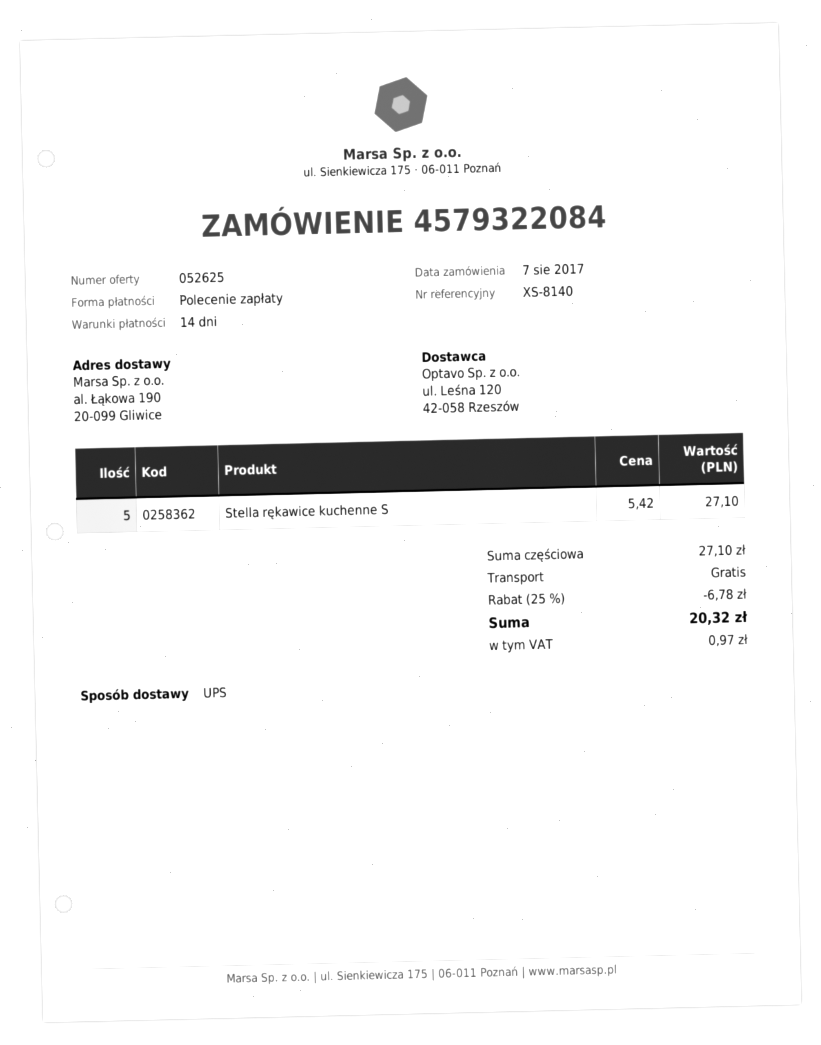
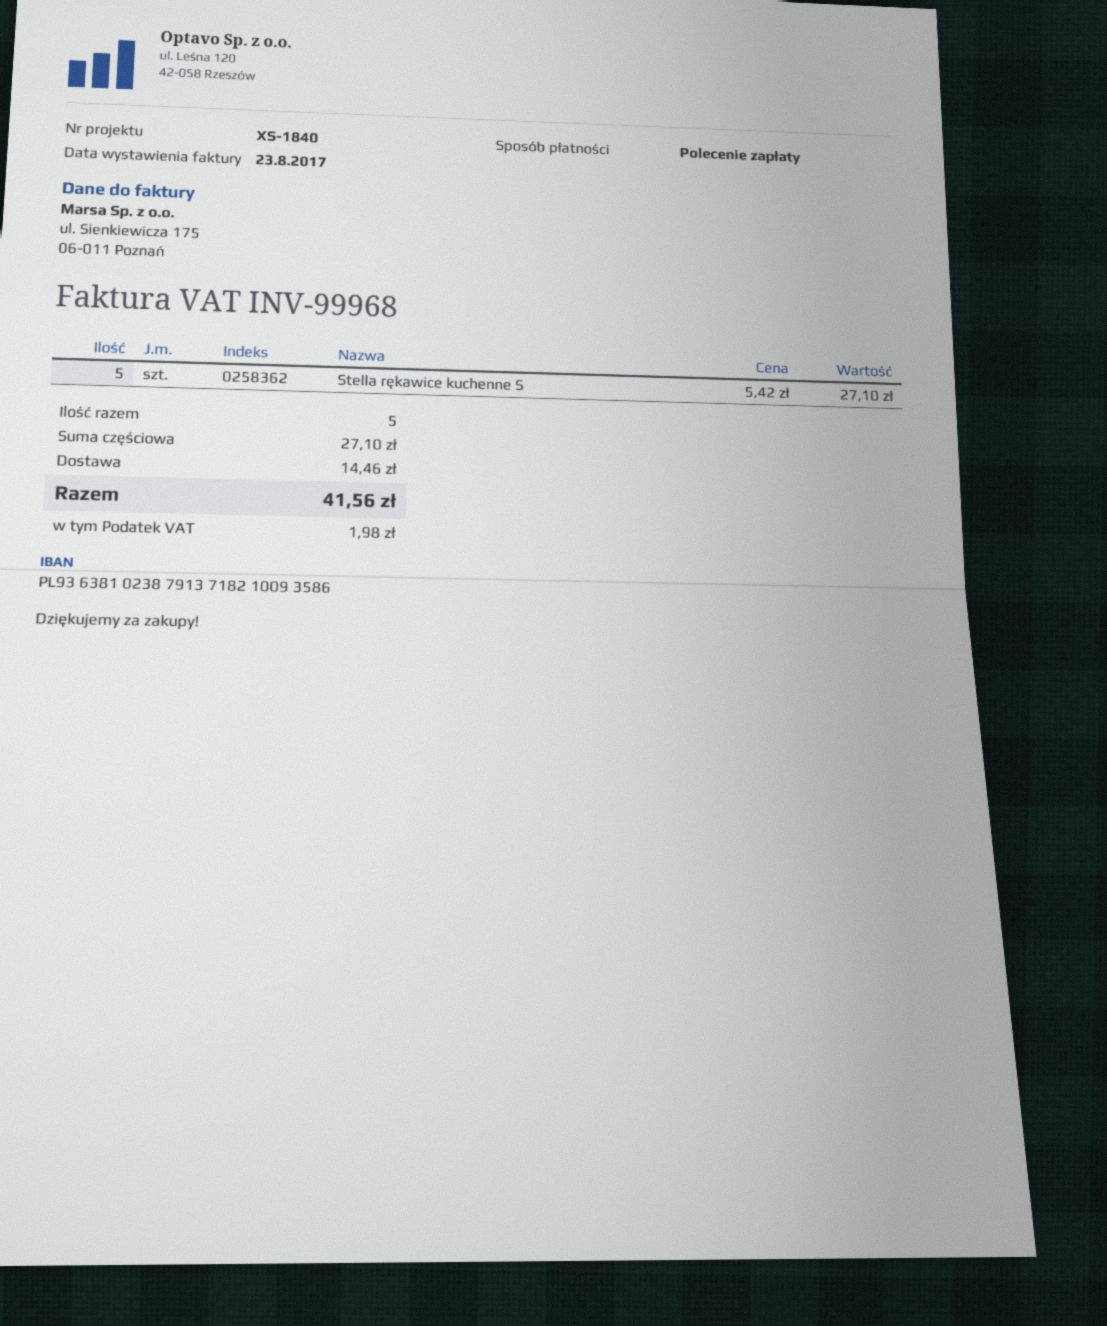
reference: XS-8140 -> XS-1840
discount: 25% = 6.78 -> none
shipping: 0.00 -> 14.46
tax: 0.97 -> 1.98
total: 20.32 -> 41.56

